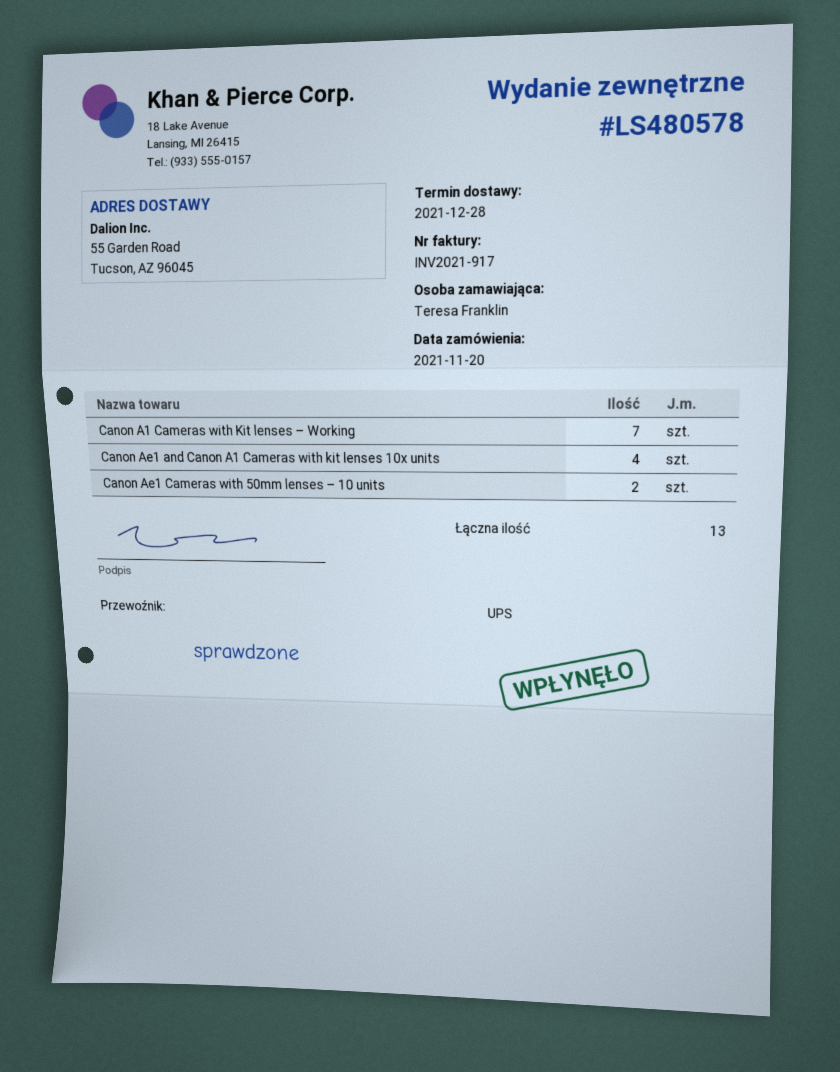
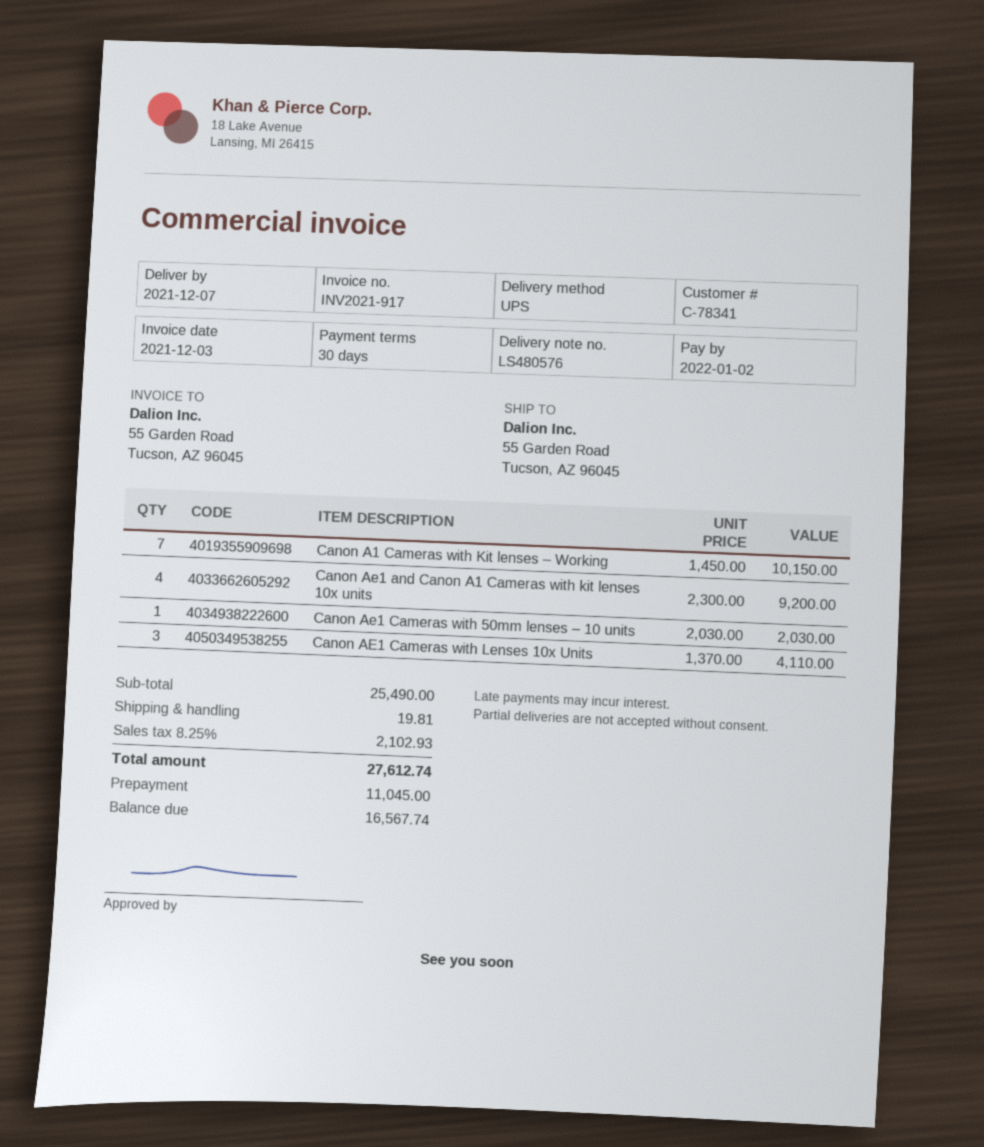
delivery note number: LS480578 -> LS480576
delivery date: 2021-12-28 -> 2021-12-07
Canon Ae1 Cameras with 50mm lenses – 10 units: 2 -> 1
Canon AE1 Cameras with Lenses 10x Units: none -> 3

